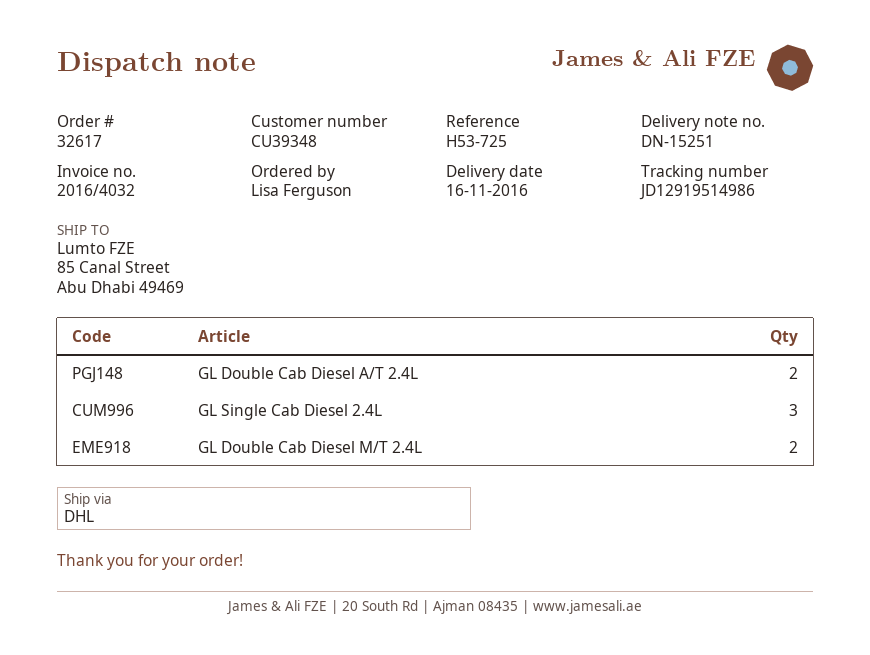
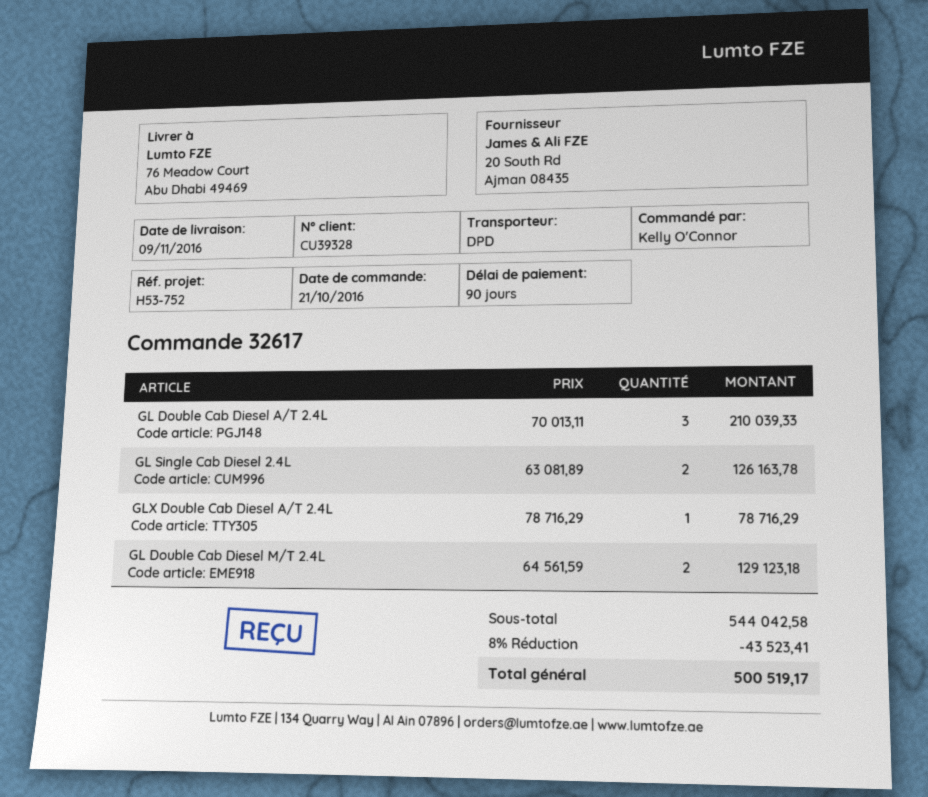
delivery date: 2016-11-16 -> 2016-11-09
customer number: CU39348 -> CU39328
reference: H53-725 -> H53-752
ordered by: Lisa Ferguson -> Kelly O'Connor
shipping method: DHL -> DPD
ship to: 85 Canal Street, Abu Dhabi 49469 -> 76 Meadow Court, Abu Dhabi 49469
GL Double Cab Diesel A/T 2.4L: 2 -> 3
GL Single Cab Diesel 2.4L: 3 -> 2
GLX Double Cab Diesel A/T 2.4L: none -> 1

